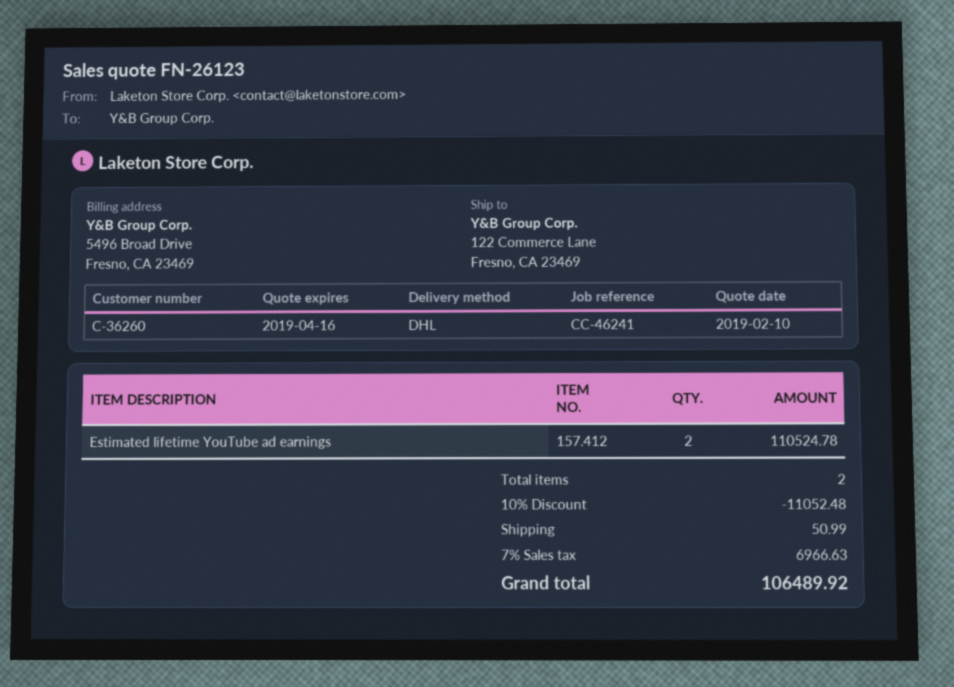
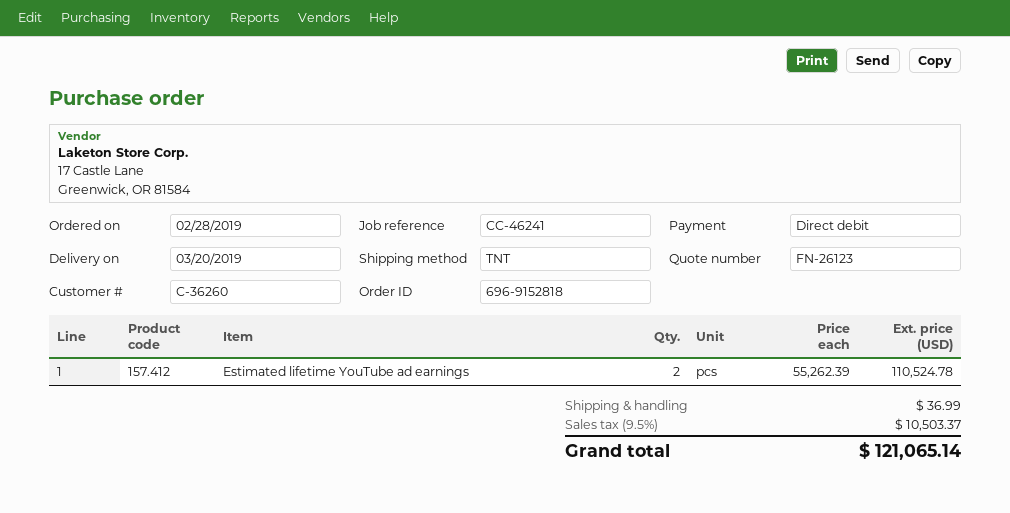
shipping method: DHL -> TNT
discount: 10% = 11052.48 -> none
shipping: 50.99 -> 36.99
tax: 7% = 6966.63 -> 9.5% = 10503.37
total: 106489.92 -> 121065.14

